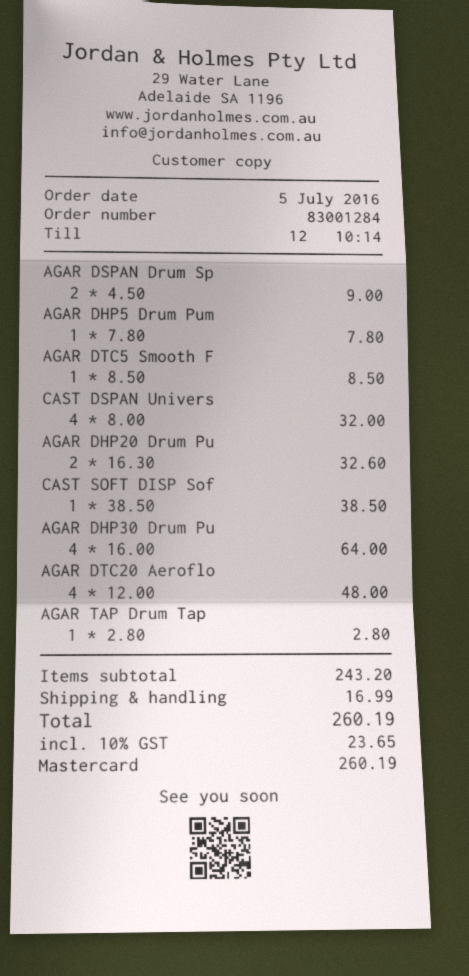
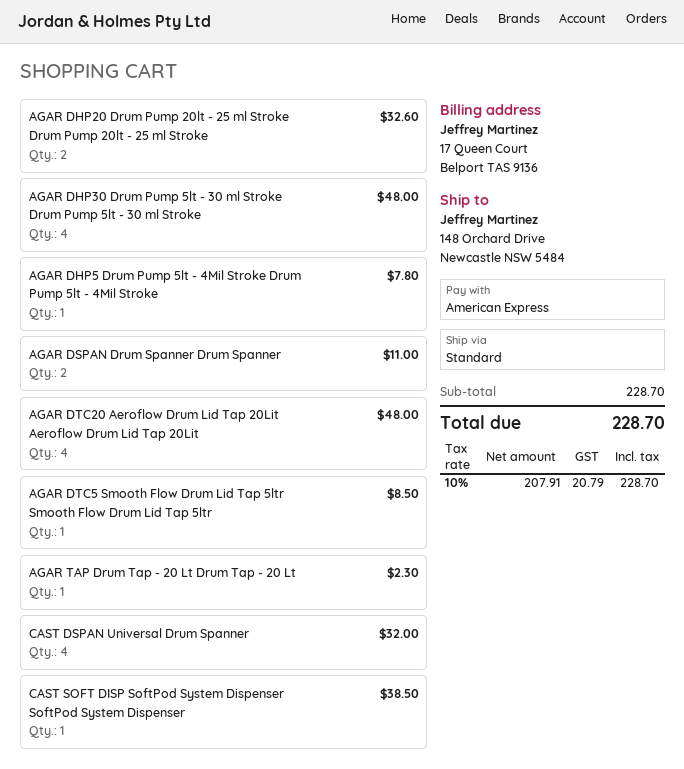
payment method: Mastercard -> American Express
AGAR DSPAN Drum Sp: 2 for 9.00 -> 2 for 11.00
AGAR DHP30 Drum Pu: 4 for 64.00 -> 4 for 48.00
AGAR TAP Drum Tap: 1 for 2.80 -> 1 for 2.30
subtotal: 243.20 -> 228.70
shipping: 16.99 -> none
tax: 10% = 23.65 -> 10% = 20.79
total: 260.19 -> 228.70

